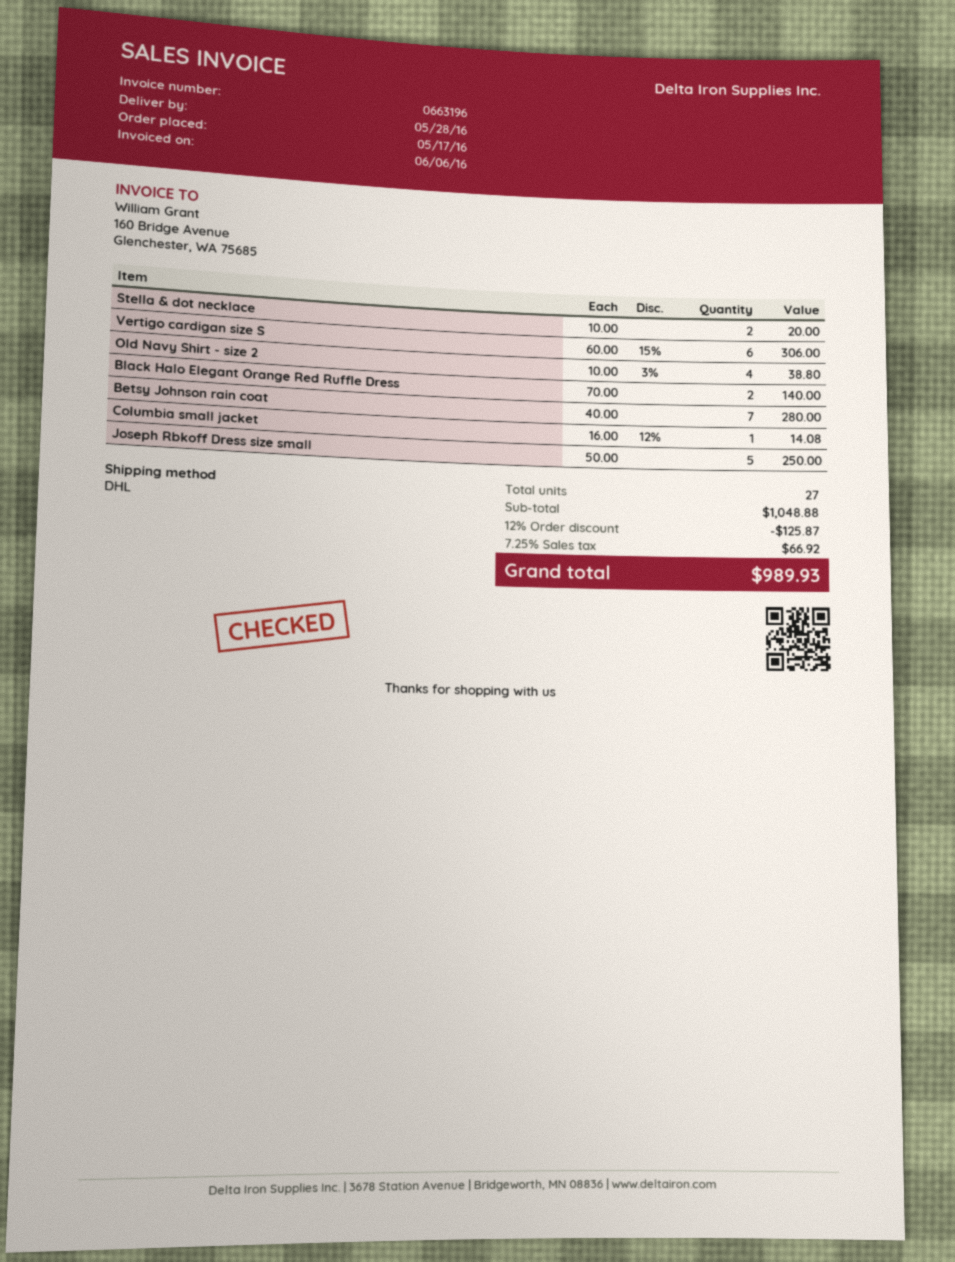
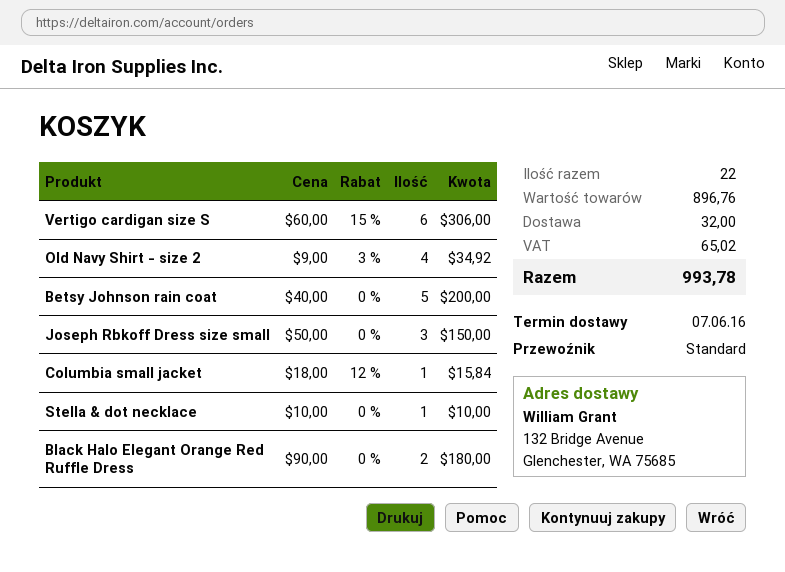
delivery date: 2016-05-28 -> 2016-06-07
shipping method: DHL -> standard
Stella & dot necklace: 2 x 10.00 = 20.00 -> 1 x 10.00 = 10.00
Old Navy Shirt - size 2: 4 x 10.00 - 3% = 38.80 -> 4 x 9.00 - 3% = 34.92
Black Halo Elegant Orange Red Ruffle Dress: 2 x 70.00 = 140.00 -> 2 x 90.00 = 180.00
Betsy Johnson rain coat: 7 x 40.00 = 280.00 -> 5 x 40.00 = 200.00
Columbia small jacket: 1 x 16.00 - 12% = 14.08 -> 1 x 18.00 - 12% = 15.84
Joseph Rbkoff Dress size small: 5 x 50.00 = 250.00 -> 3 x 50.00 = 150.00
total quantity: 27 -> 22
subtotal: 1048.88 -> 896.76
discount: 12% = 125.87 -> none
shipping: none -> 32.00
tax: 66.92 -> 65.02
total: 989.93 -> 993.78

